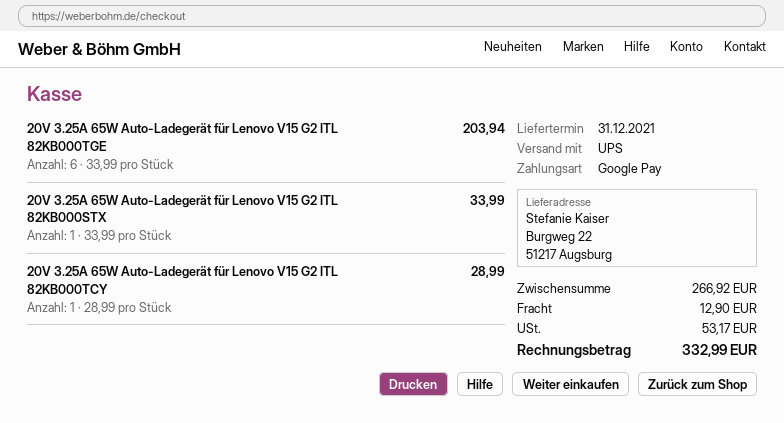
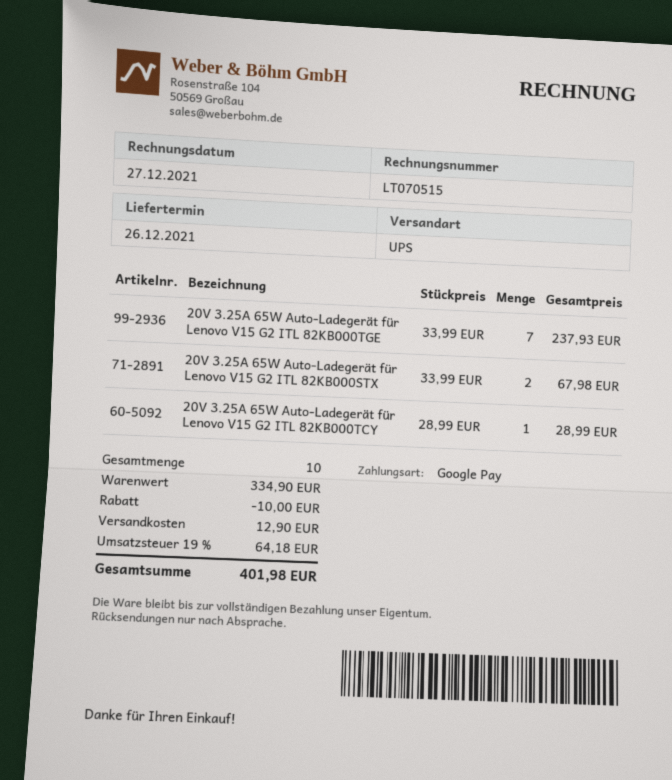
delivery date: 2021-12-31 -> 2021-12-26
20V 3.25A 65W Auto-Ladegerät für Lenovo V15 G2 ITL 82KB000TGE: 6 x 33.99 = 203.94 -> 7 x 33.99 = 237.93
20V 3.25A 65W Auto-Ladegerät für Lenovo V15 G2 ITL 82KB000STX: 1 x 33.99 = 33.99 -> 2 x 33.99 = 67.98
subtotal: 266.92 -> 334.90
discount: none -> 10.00
tax: 53.17 -> 64.18
total: 332.99 -> 401.98

